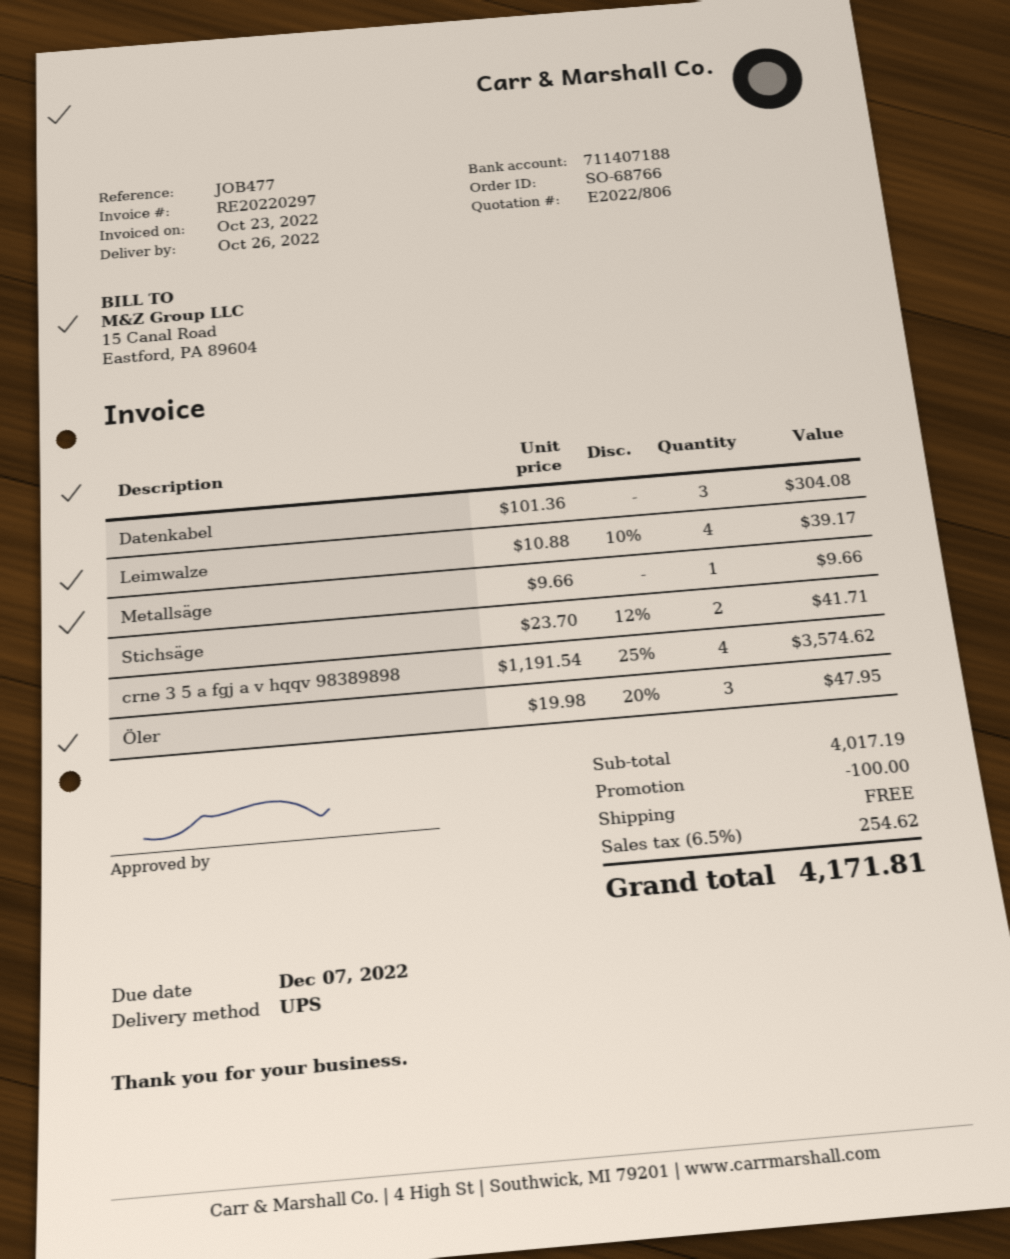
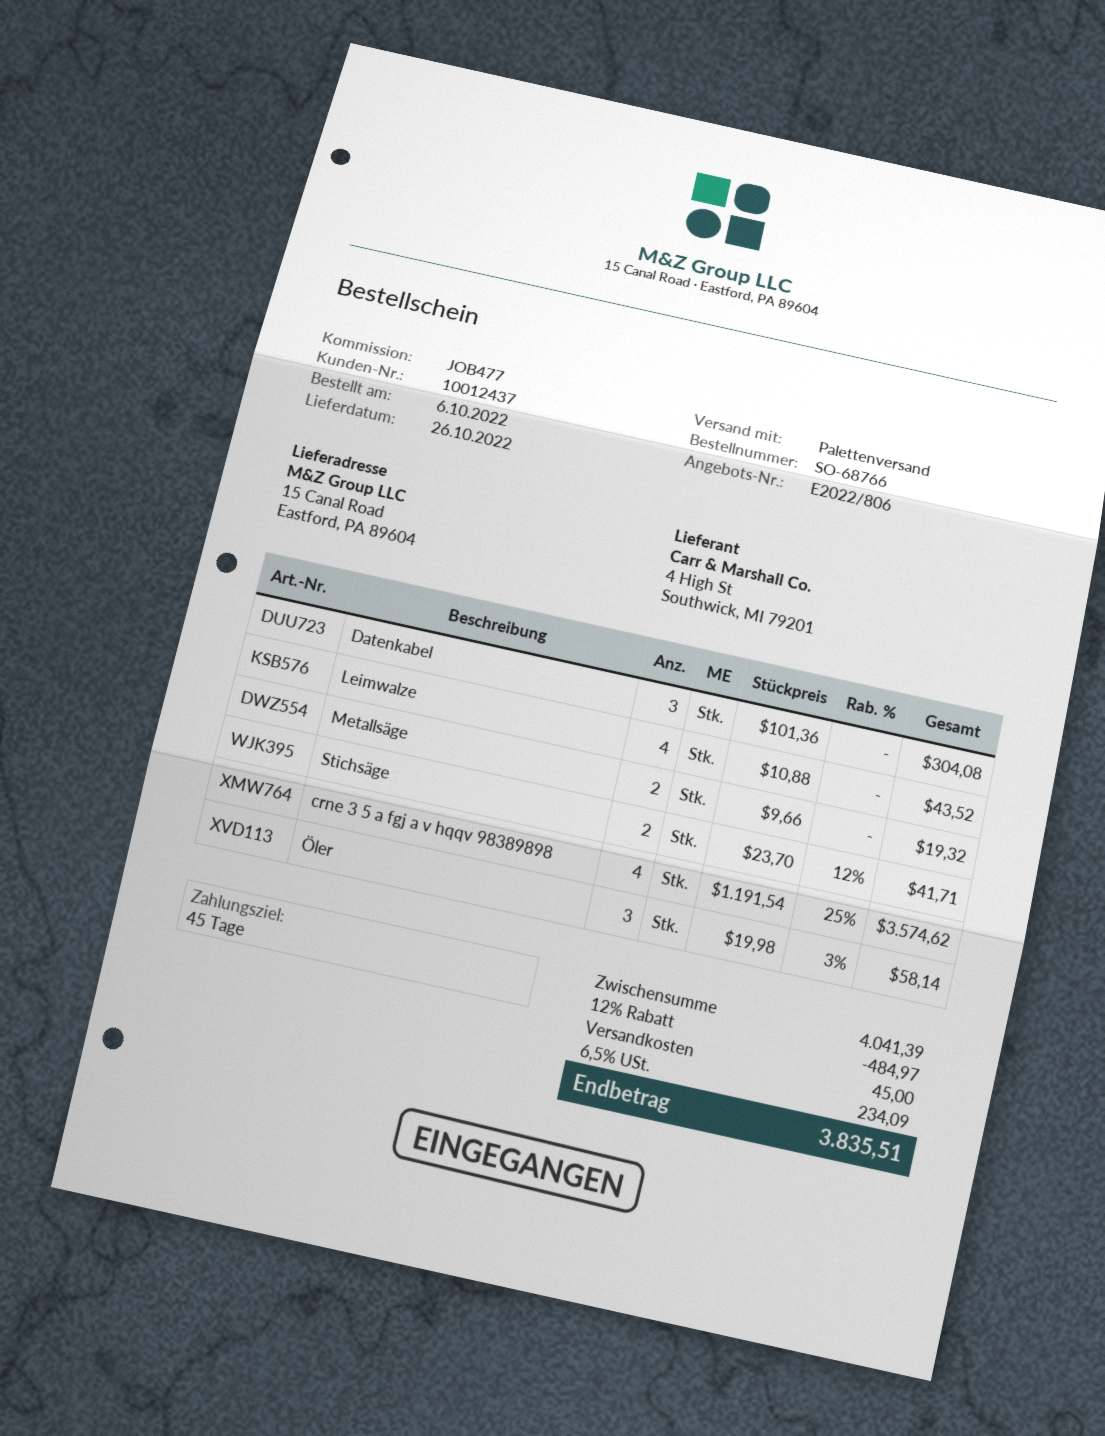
shipping method: UPS -> pallet freight
Leimwalze: 4 x 10.88 - 10% = 39.17 -> 4 x 10.88 = 43.52
Metallsäge: 1 x 9.66 = 9.66 -> 2 x 9.66 = 19.32
Öler: 3 x 19.98 - 20% = 47.95 -> 3 x 19.98 - 3% = 58.14
subtotal: 4017.19 -> 4041.39
discount: 100.00 -> 484.97
shipping: 0.00 -> 45.00
tax: 6.5% = 254.62 -> 6.5% = 234.09
total: 4171.81 -> 3835.51

